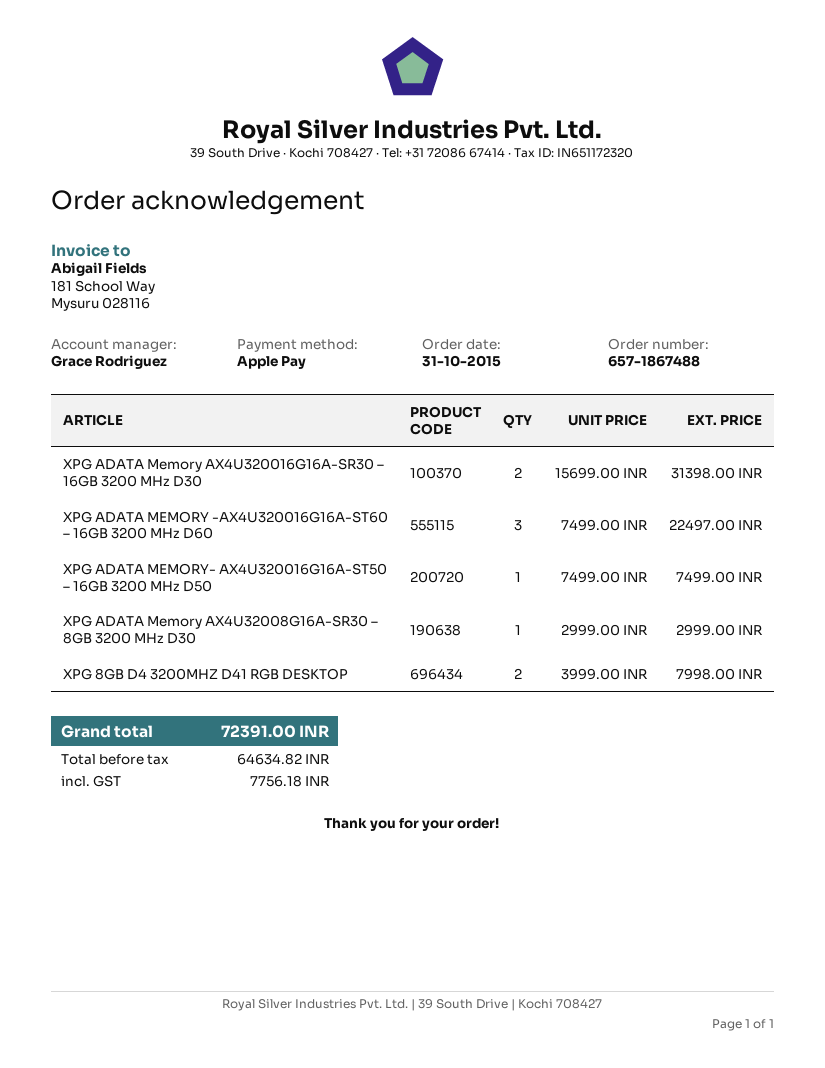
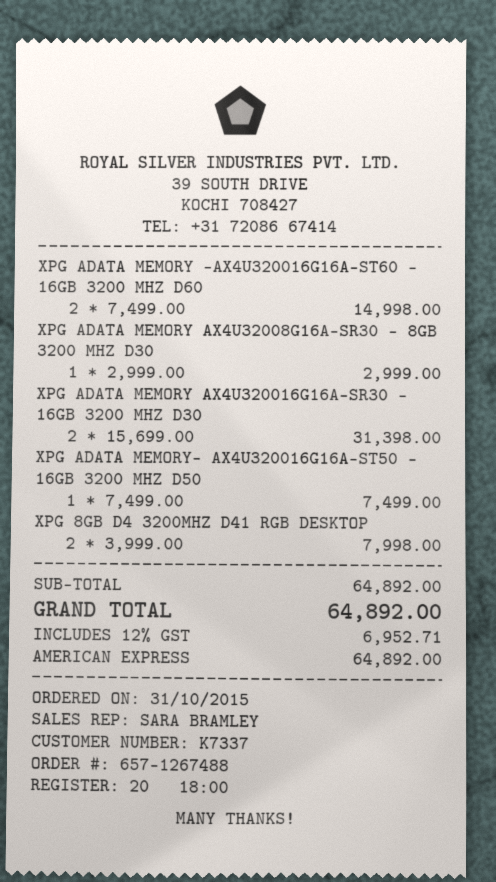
order number: 657-1867488 -> 657-1267488
sales rep: Grace Rodriguez -> SARA BRAMLEY
payment method: Apple Pay -> American Express
XPG ADATA MEMORY -AX4U320016G16A-ST60 – 16GB 3200 MHz D60: 3 x 7499.00 = 22497.00 -> 2 x 7499.00 = 14998.00
tax: 7756.18 -> 6952.71
total: 72391.00 -> 64892.00

